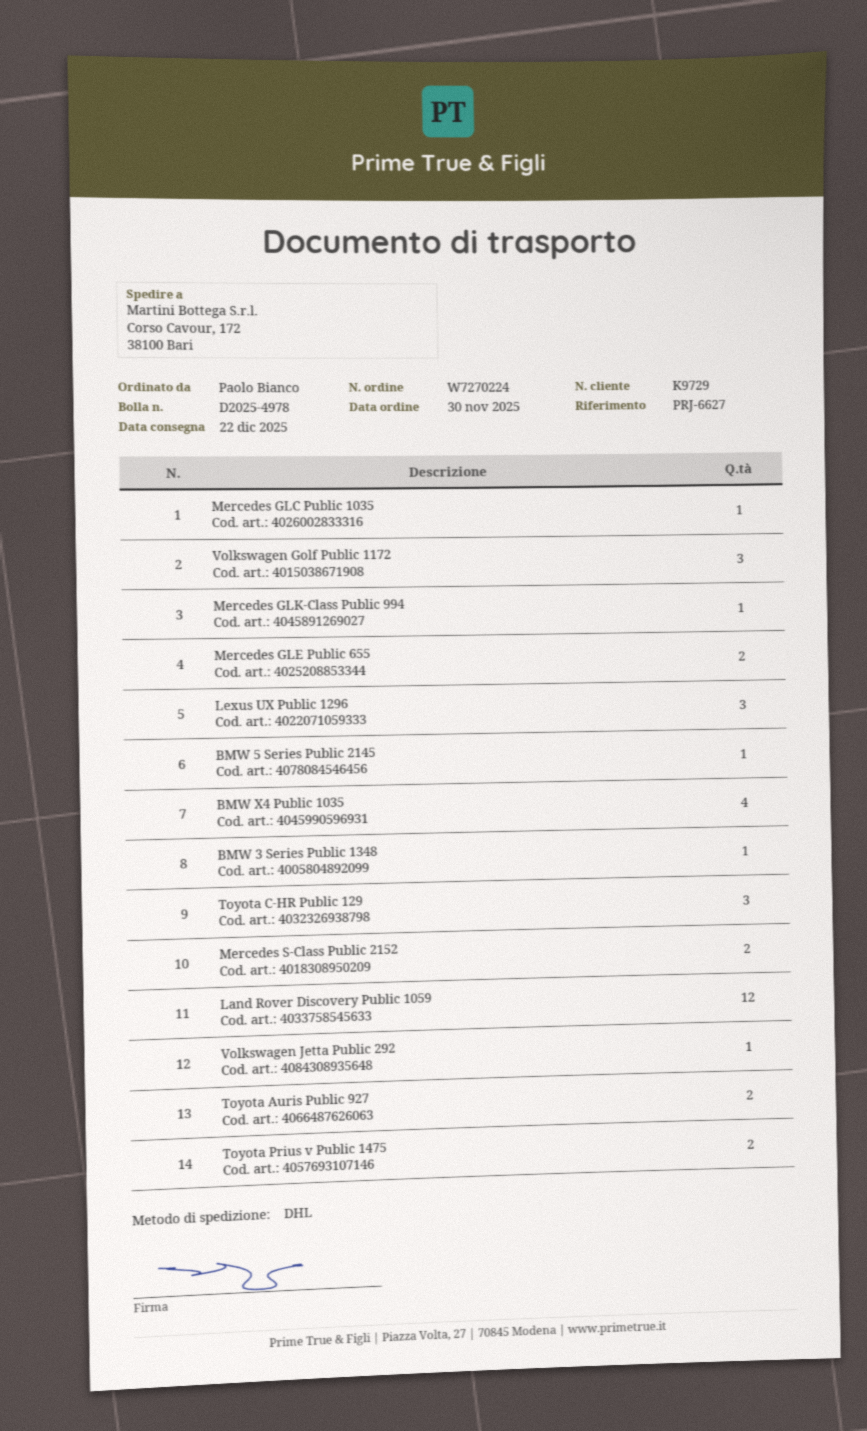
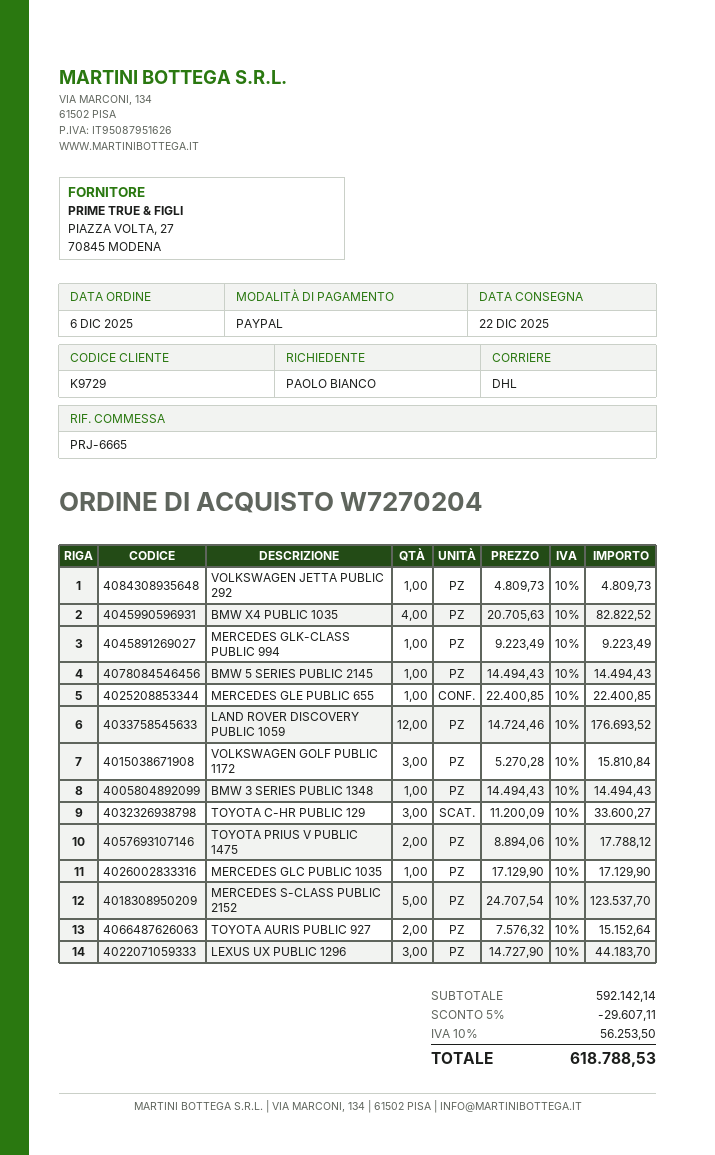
order number: W7270224 -> W7270204
order date: 2025-11-30 -> 2025-12-06
reference: PRJ-6627 -> PRJ-6665
Mercedes GLE Public 655: 2 -> 1
Mercedes S-Class Public 2152: 2 -> 5

